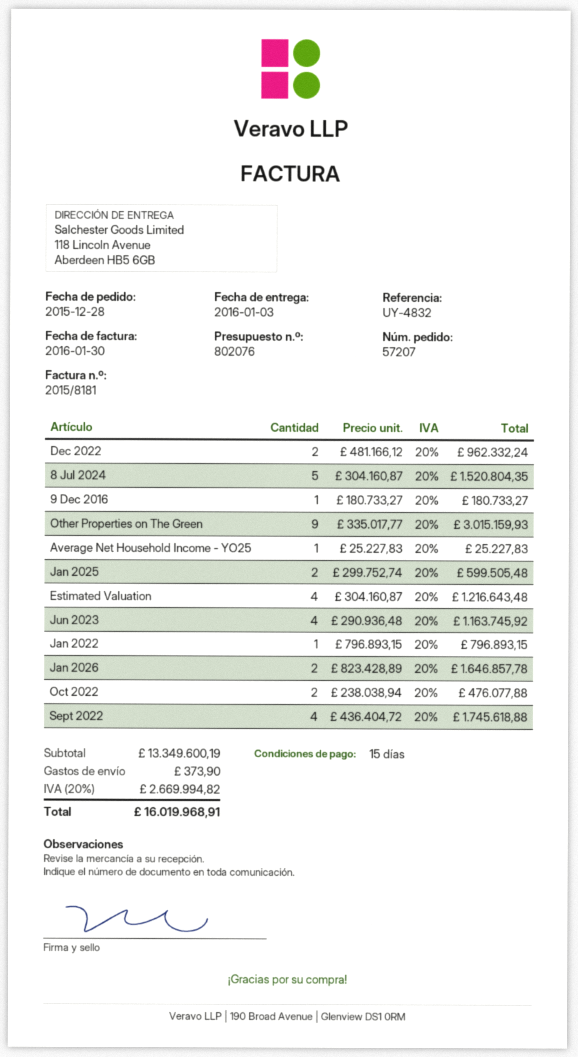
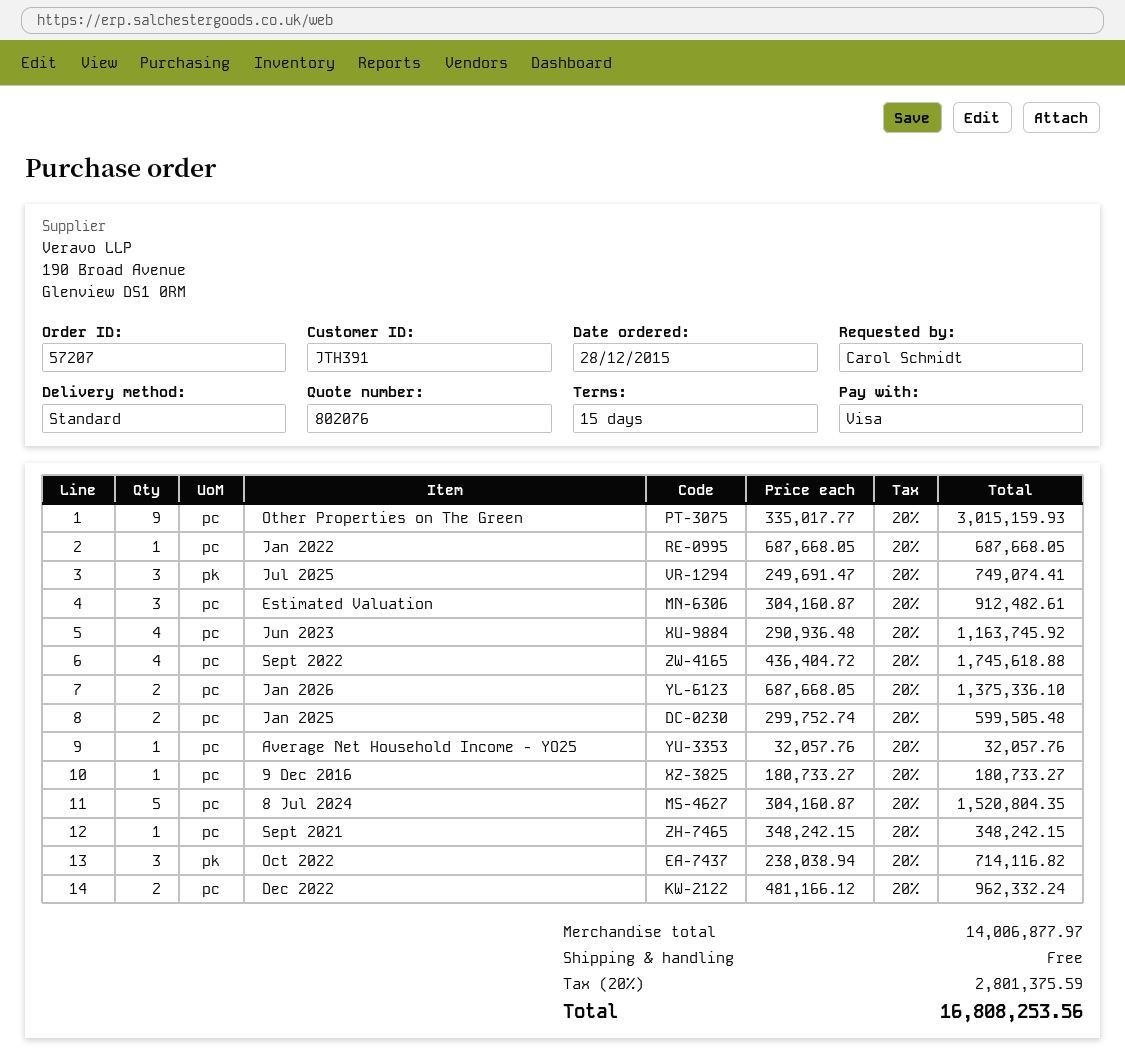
Average Net Household Income - YO25: 1 x 25227.83 = 25227.83 -> 1 x 32057.76 = 32057.76
Estimated Valuation: 4 x 304160.87 = 1216643.48 -> 3 x 304160.87 = 912482.61
Jan 2022: 1 x 796893.15 = 796893.15 -> 1 x 687668.05 = 687668.05
Jan 2026: 2 x 823428.89 = 1646857.78 -> 2 x 687668.05 = 1375336.10
Oct 2022: 2 x 238038.94 = 476077.88 -> 3 x 238038.94 = 714116.82
Jul 2025: none -> 3 x 249691.47 = 749074.41
Sept 2021: none -> 1 x 348242.15 = 348242.15
subtotal: 13349600.19 -> 14006877.97
shipping: 373.90 -> 0.00
tax: 20% = 2669994.82 -> 20% = 2801375.59
total: 16019968.91 -> 16808253.56

